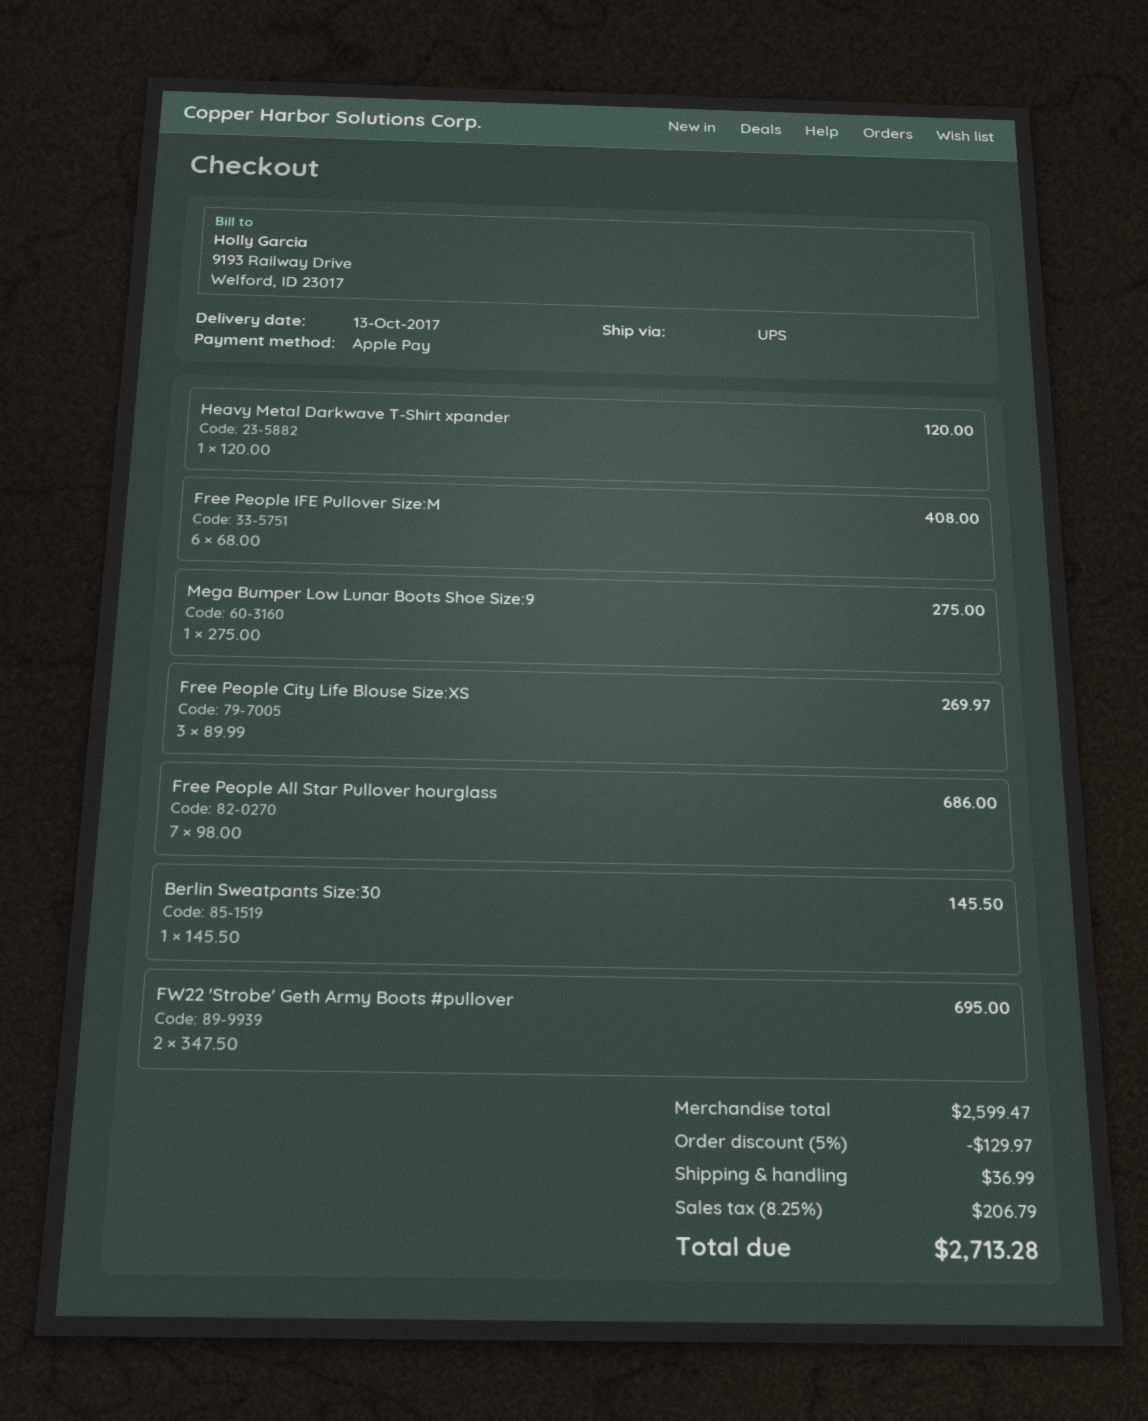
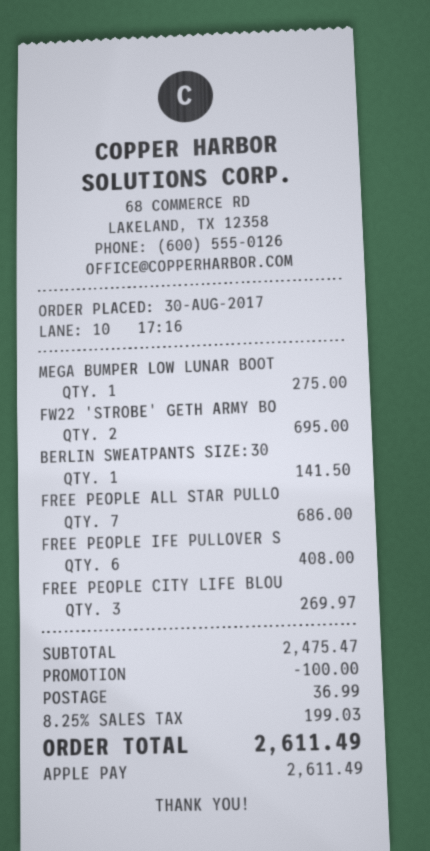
Heavy Metal Darkwave T-Shirt xpander: 1 for 120.00 -> none
Berlin Sweatpants Size:30: 1 for 145.50 -> 1 for 141.50
subtotal: 2599.47 -> 2475.47
discount: 129.97 -> 100.00
tax: 8.25% = 206.79 -> 8.25% = 199.03
total: 2713.28 -> 2611.49

